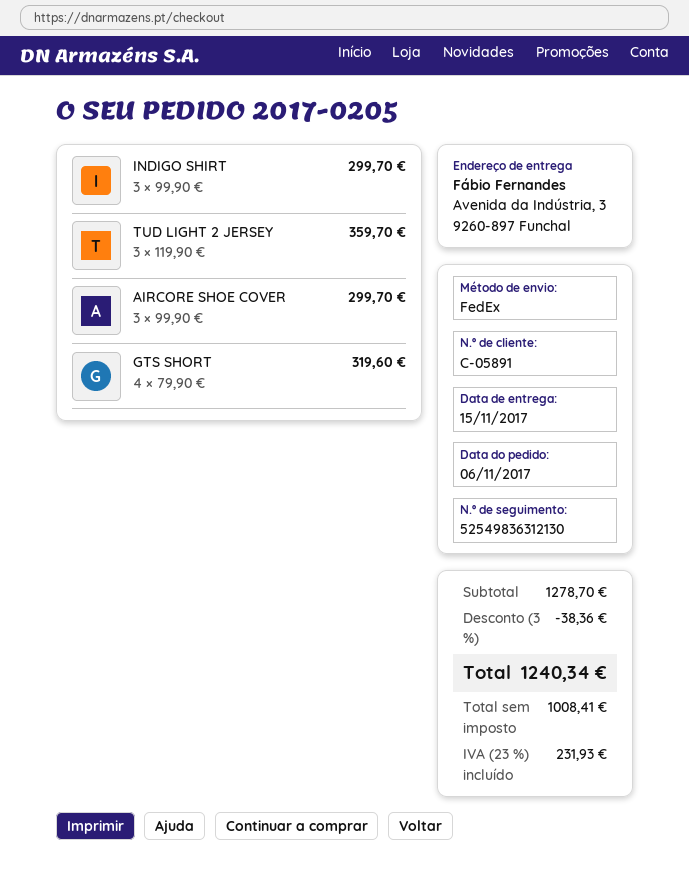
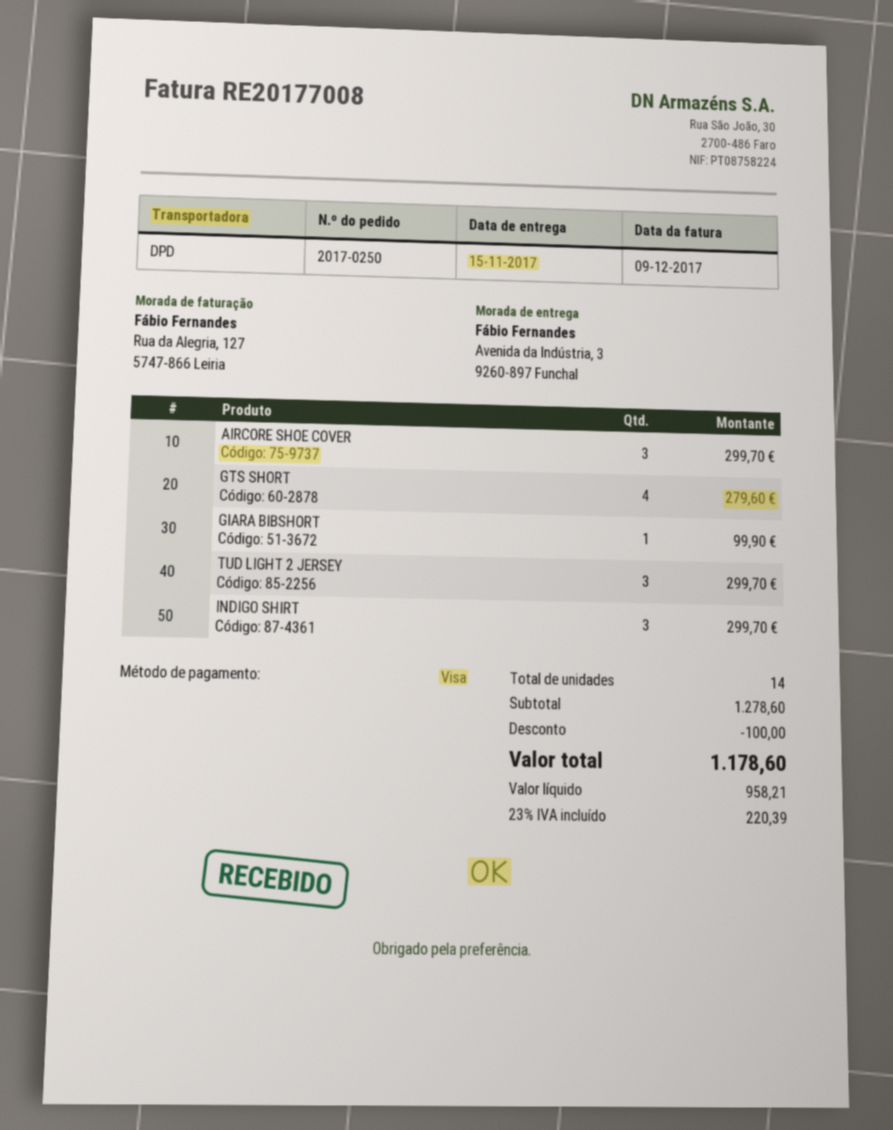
order number: 2017-0205 -> 2017-0250
shipping method: FedEx -> DPD
TUD LIGHT 2 JERSEY: 3 for 359.70 -> 3 for 299.70
GTS SHORT: 4 for 319.60 -> 4 for 279.60
GIARA BIBSHORT: none -> 1 for 99.90
subtotal: 1278.70 -> 1278.60
discount: 38.36 -> 100.00
net: 1008.41 -> 958.21
tax: 23% = 231.93 -> 23% = 220.39
total: 1240.34 -> 1178.60

